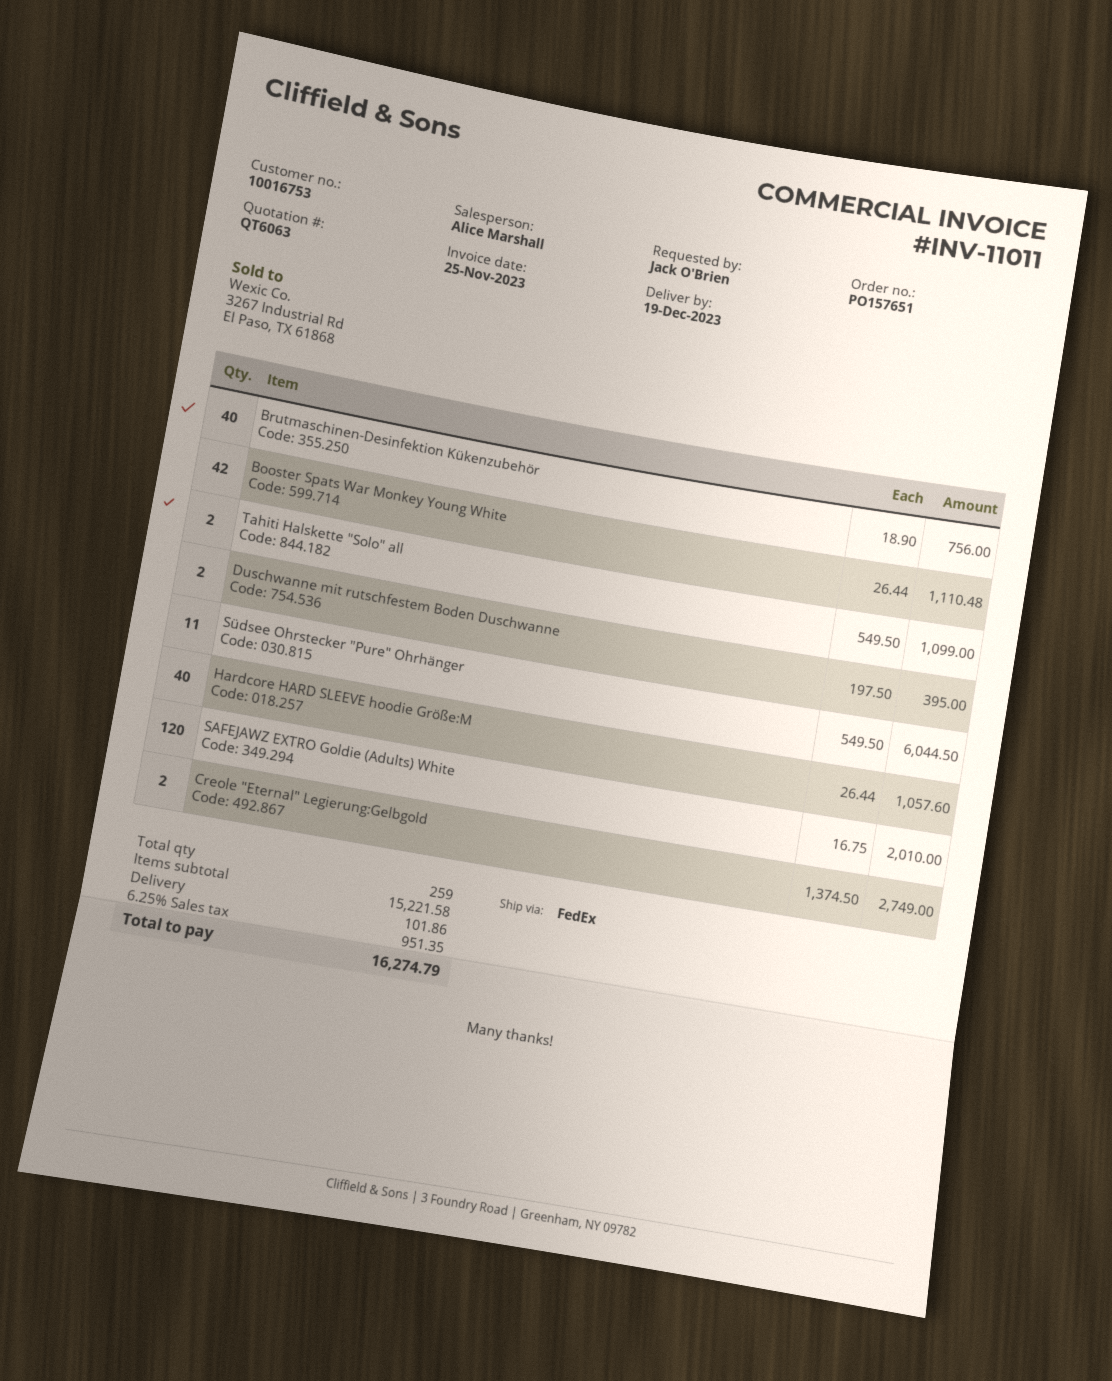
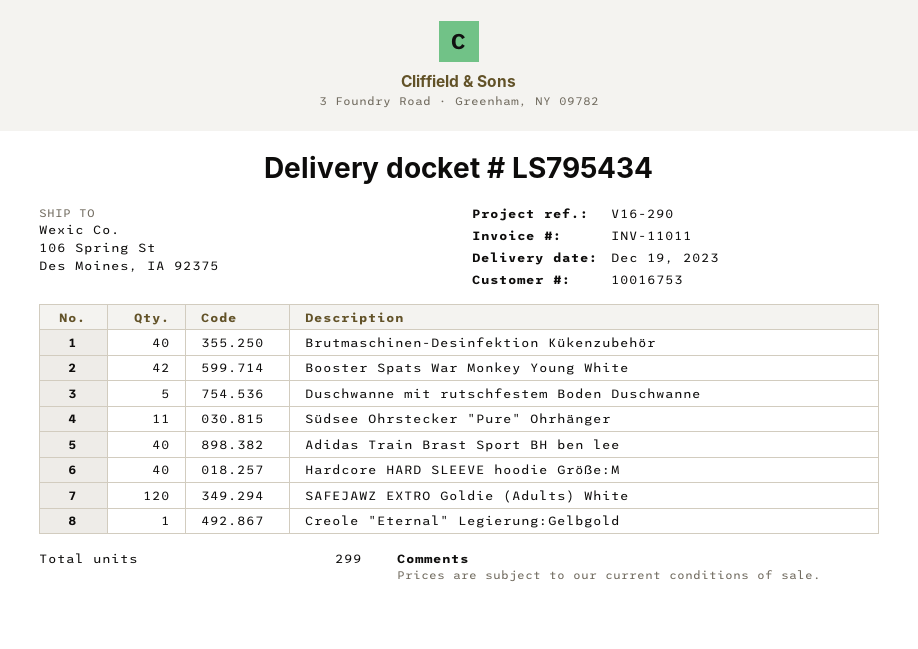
Tahiti Halskette "Solo" all: 2 -> none
Duschwanne mit rutschfestem Boden Duschwanne: 2 -> 5
Creole "Eternal" Legierung:Gelbgold: 2 -> 1
Adidas Train Brast Sport BH ben lee: none -> 40
total quantity: 259 -> 299

